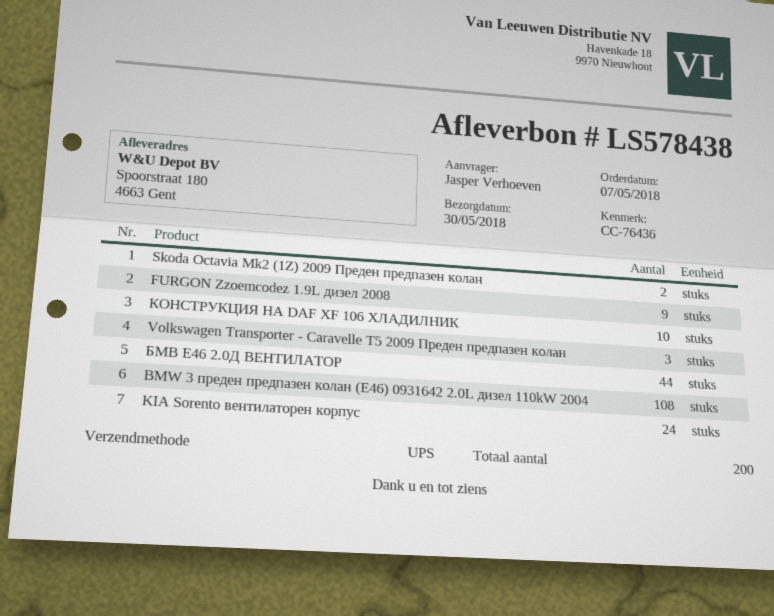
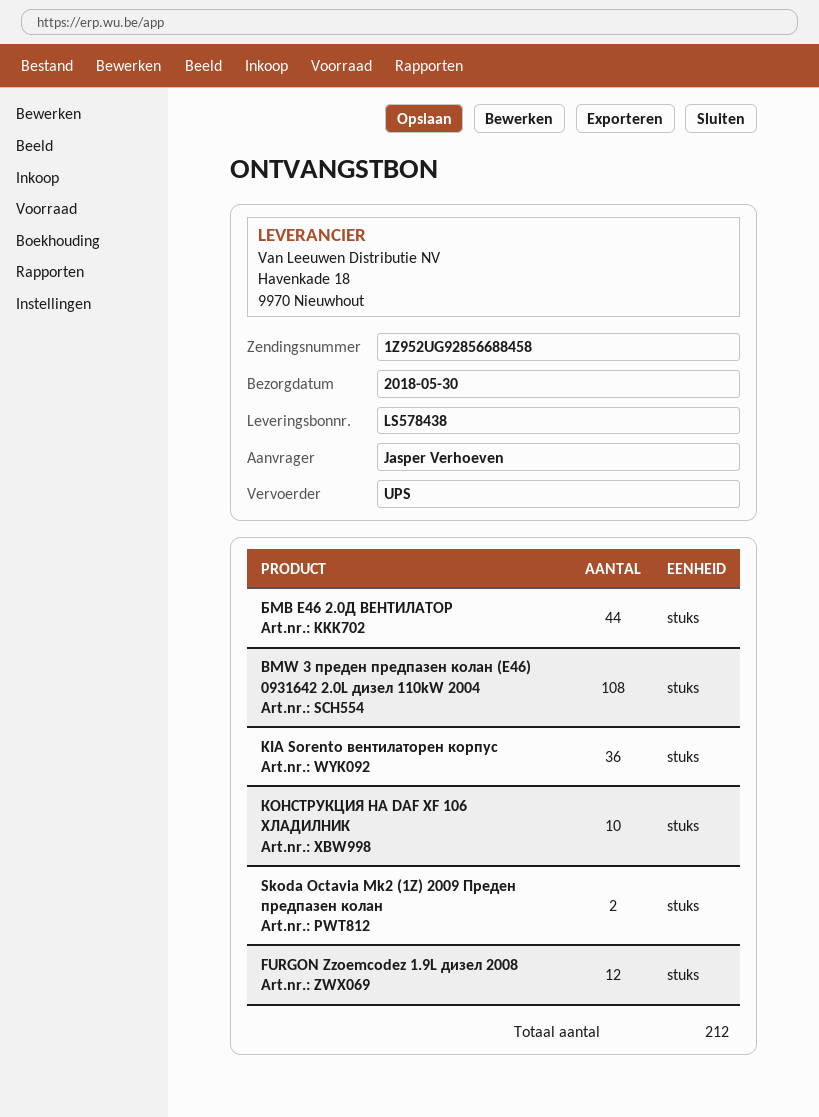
FURGON Zzoemcodez 1.9L дизел 2008: 9 -> 12
Volkswagen Transporter - Caravelle T5 2009 Преден предпазен колан: 3 -> none
KIA Sorento вентилаторен корпус: 24 -> 36
total quantity: 200 -> 212

